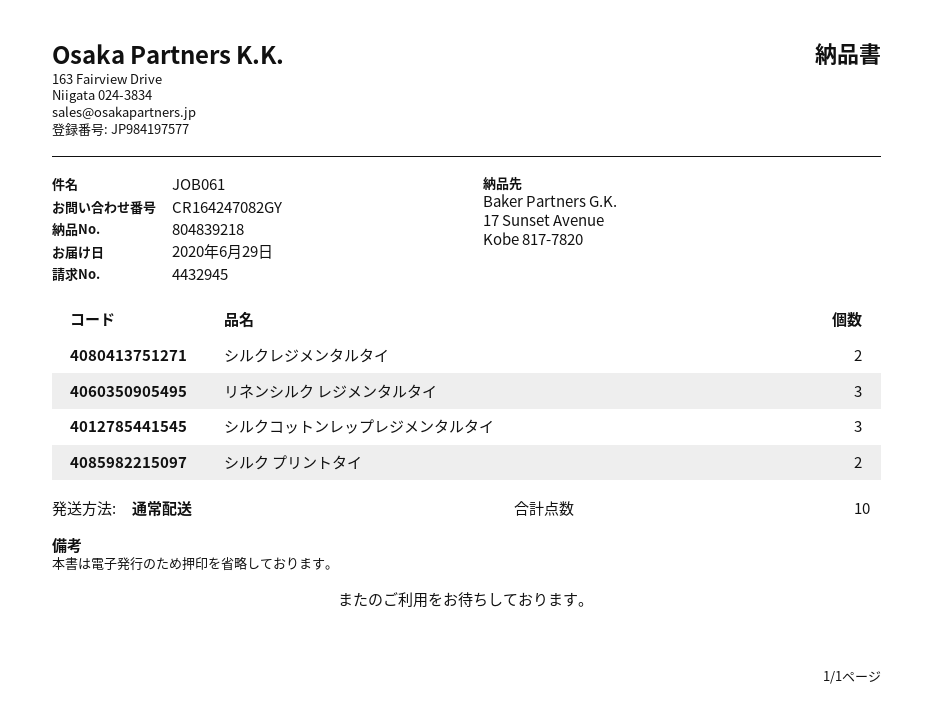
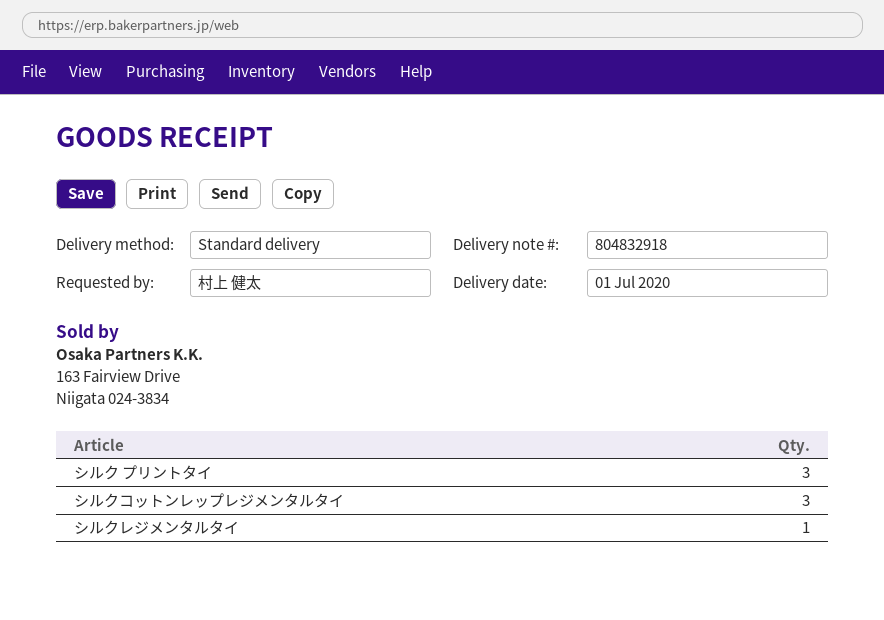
delivery note number: 804839218 -> 804832918
delivery date: 2020-06-29 -> 2020-07-01
シルクレジメンタルタイ: 2 -> 1
リネンシルク レジメンタルタイ: 3 -> none
シルク プリントタイ: 2 -> 3

